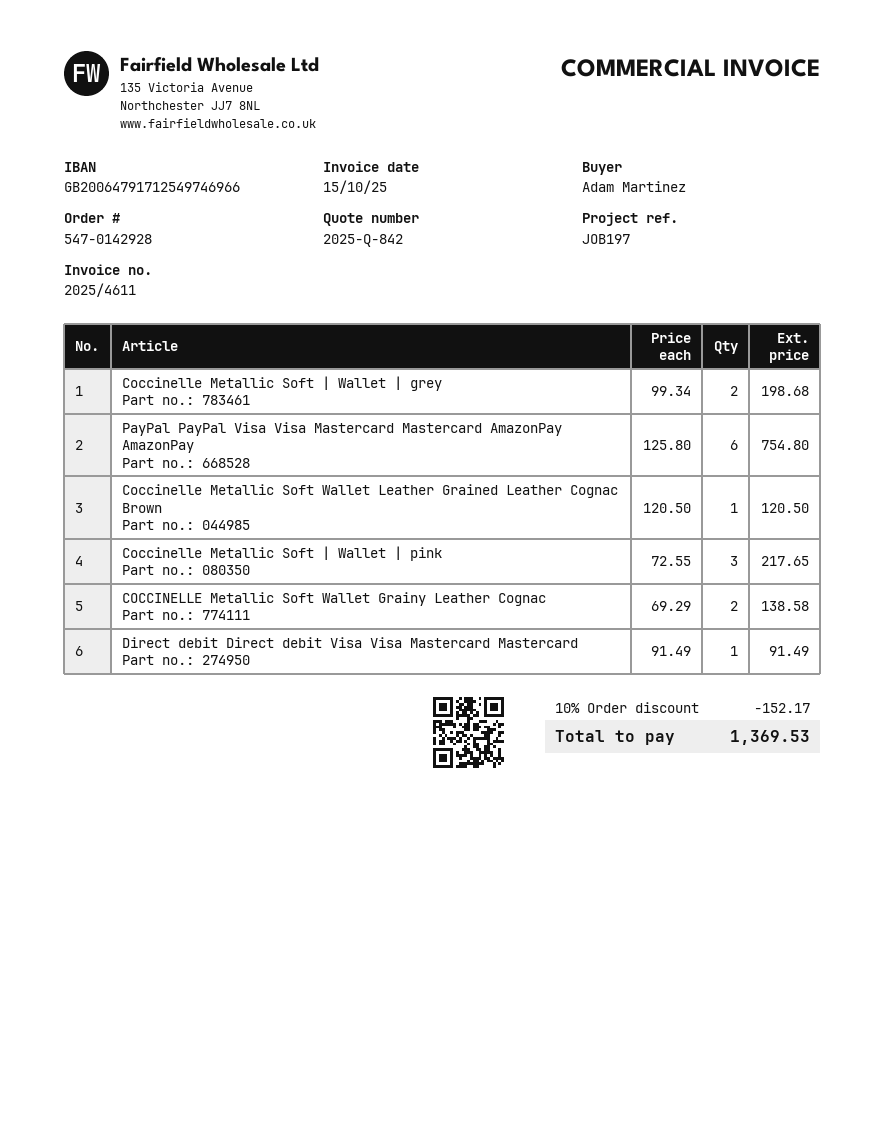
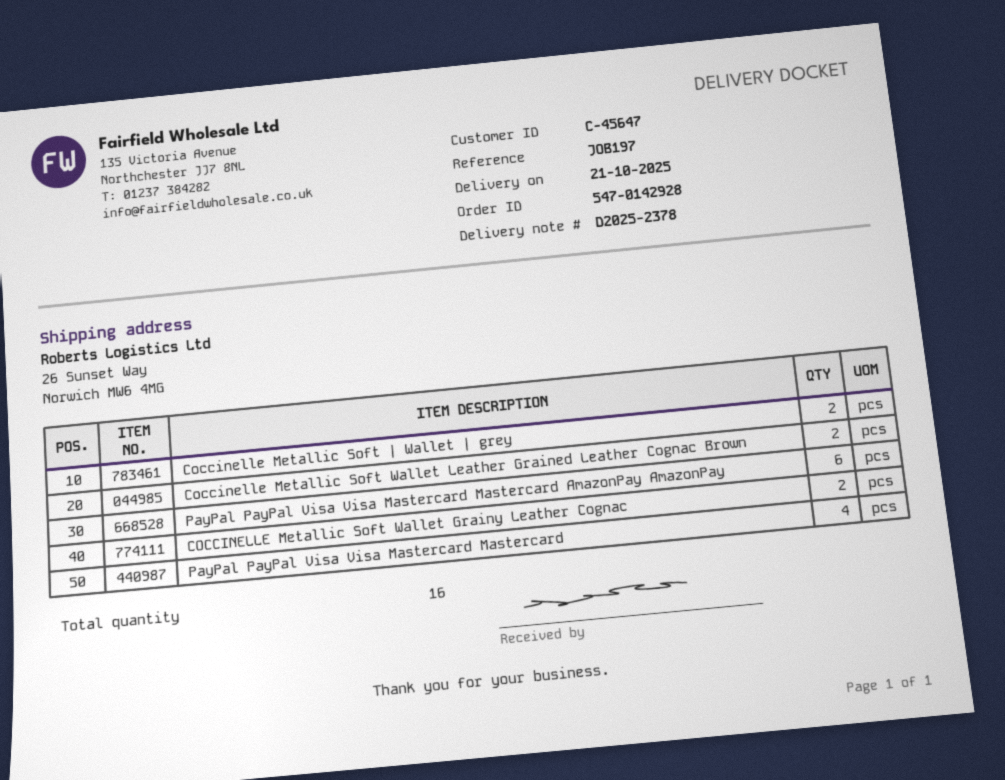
Coccinelle Metallic Soft Wallet Leather Grained Leather Cognac Brown: 1 -> 2
Coccinelle Metallic Soft | Wallet | pink: 3 -> none
Direct debit Direct debit Visa Visa Mastercard Mastercard: 1 -> none
PayPal PayPal Visa Visa Mastercard Mastercard: none -> 4

